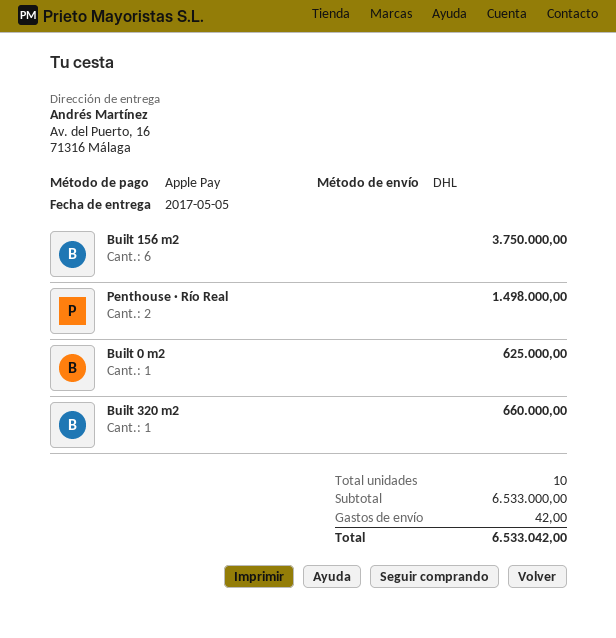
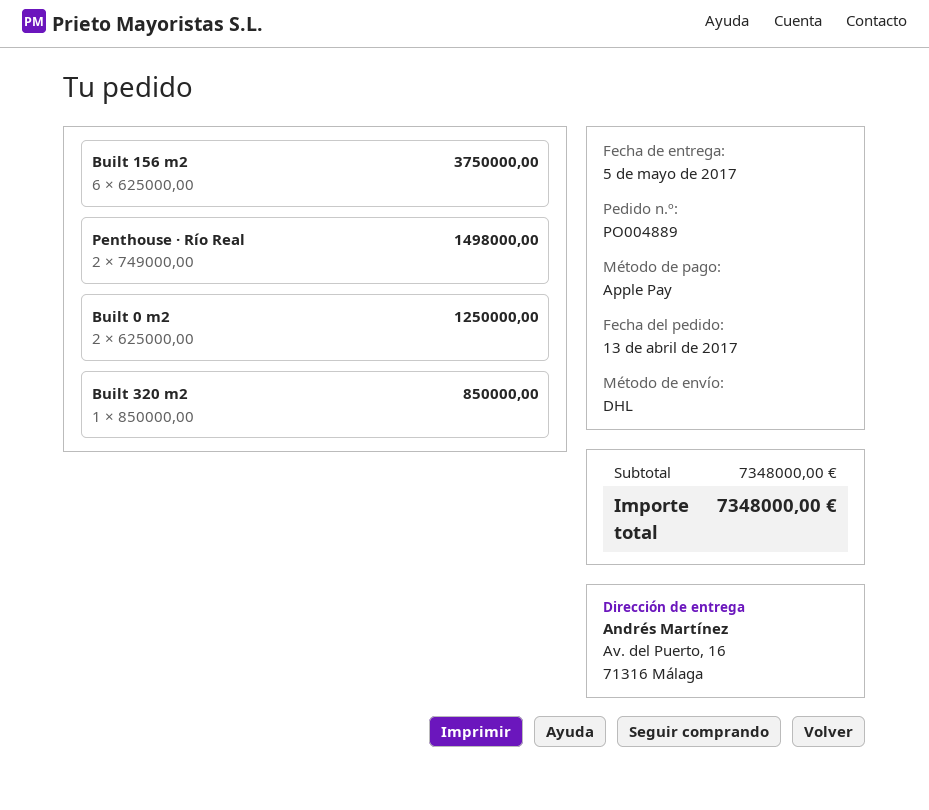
Built 0 m2: 1 for 625000.00 -> 2 for 1250000.00
Built 320 m2: 1 for 660000.00 -> 1 for 850000.00
subtotal: 6533000.00 -> 7348000.00
shipping: 42.00 -> none
total: 6533042.00 -> 7348000.00

